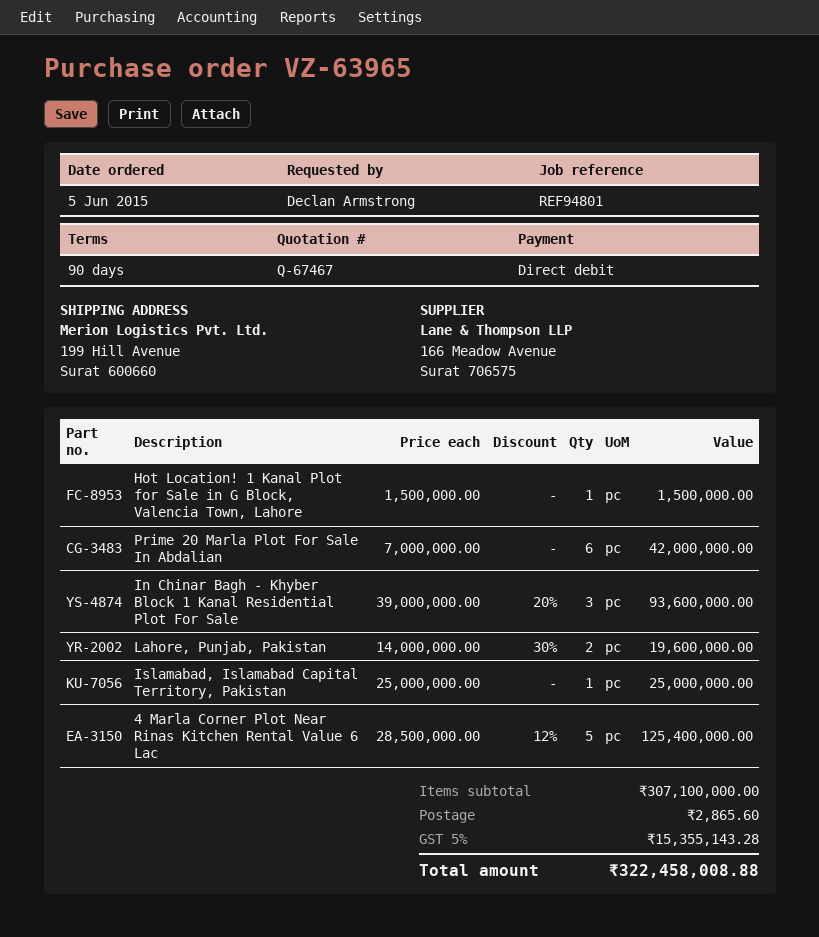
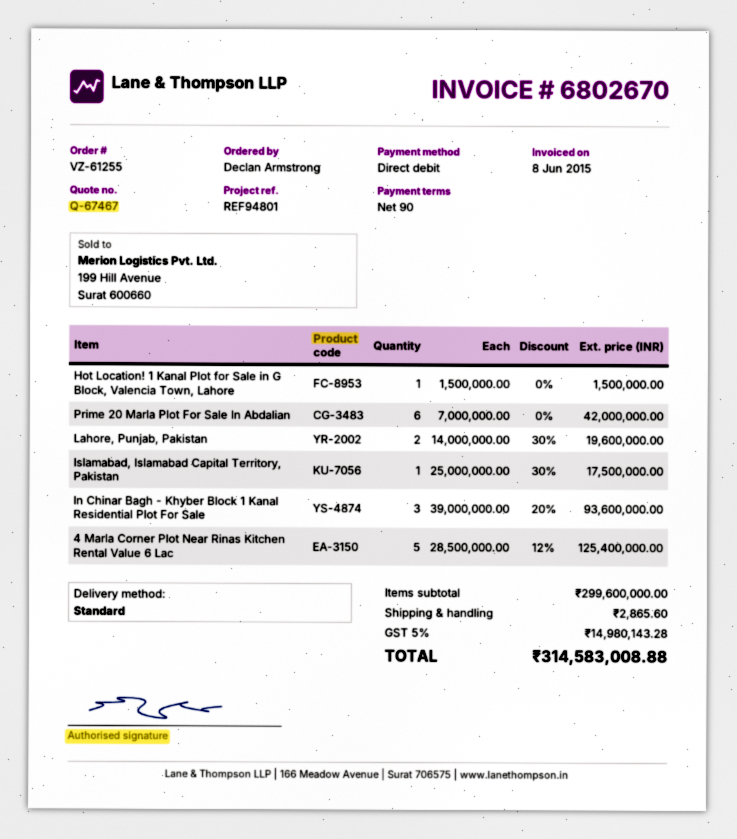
order number: VZ-63965 -> VZ-61255
Islamabad, Islamabad Capital Territory, Pakistan: 1 x 25000000.00 = 25000000.00 -> 1 x 25000000.00 - 30% = 17500000.00
subtotal: 307100000.00 -> 299600000.00
tax: 5% = 15355143.28 -> 5% = 14980143.28
total: 322458008.88 -> 314583008.88

